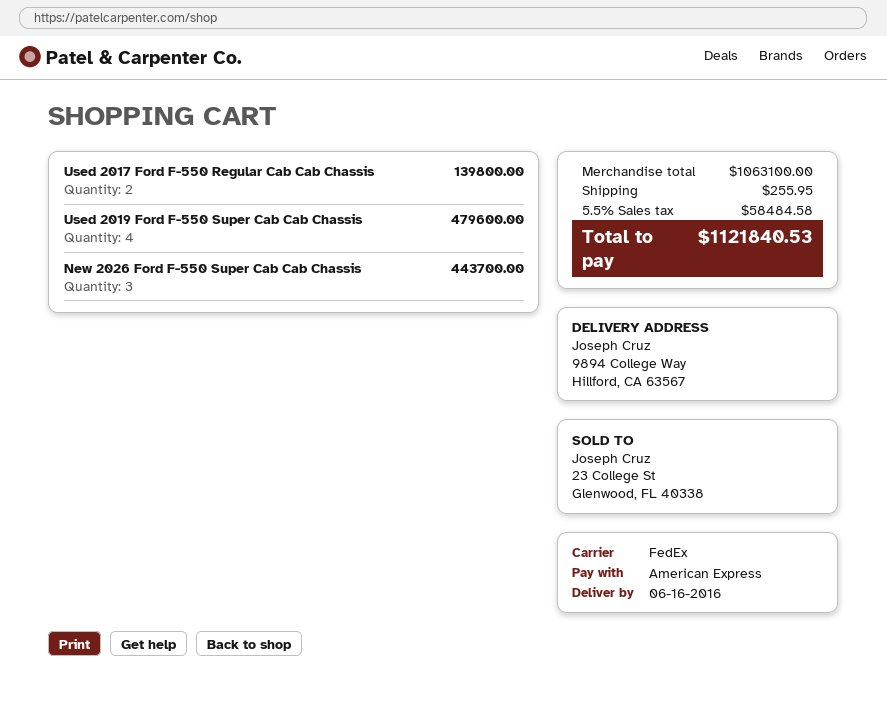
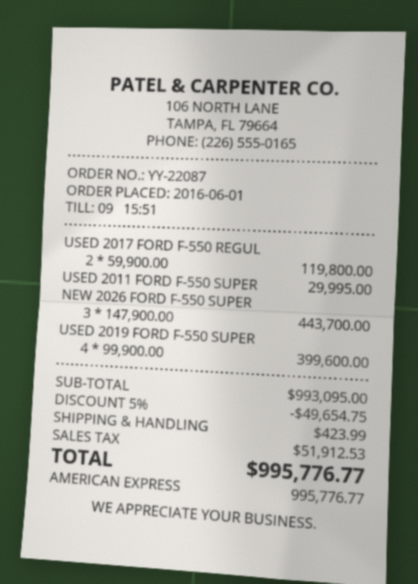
Used 2017 Ford F-550 Regular Cab Cab Chassis: 2 for 139800.00 -> 2 for 119800.00
Used 2019 Ford F-550 Super Cab Cab Chassis: 4 for 479600.00 -> 4 for 399600.00
USED 2011 FORD F-550 SUPER: none -> 1 for 29995.00
subtotal: 1063100.00 -> 993095.00
discount: none -> 5% = 49654.75
shipping: 255.95 -> 423.99
tax: 58484.58 -> 51912.53
total: 1121840.53 -> 995776.77

